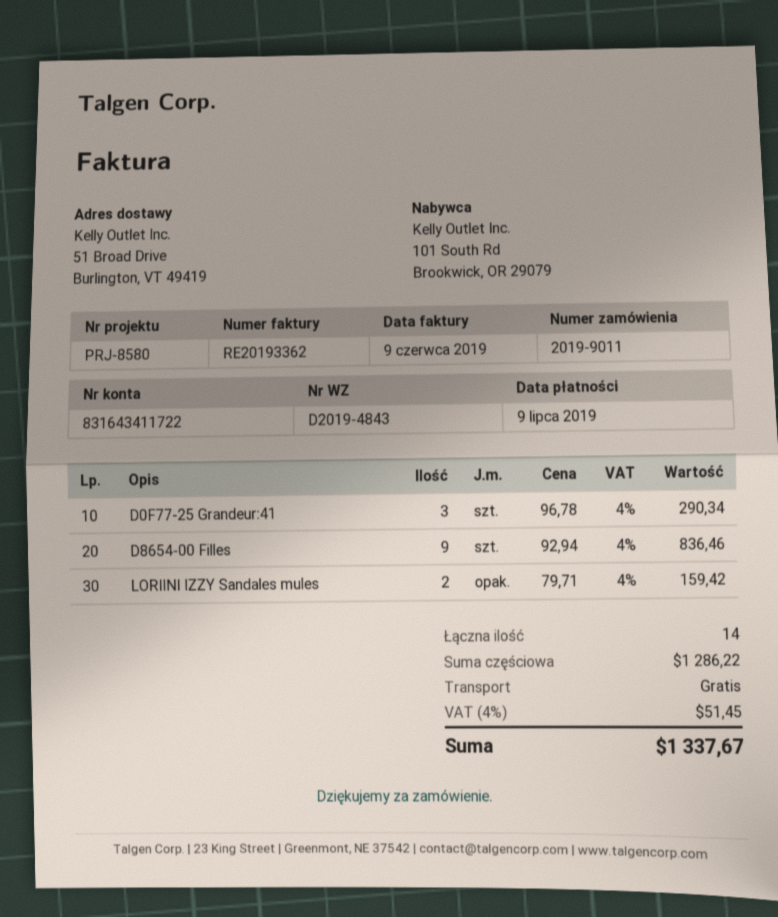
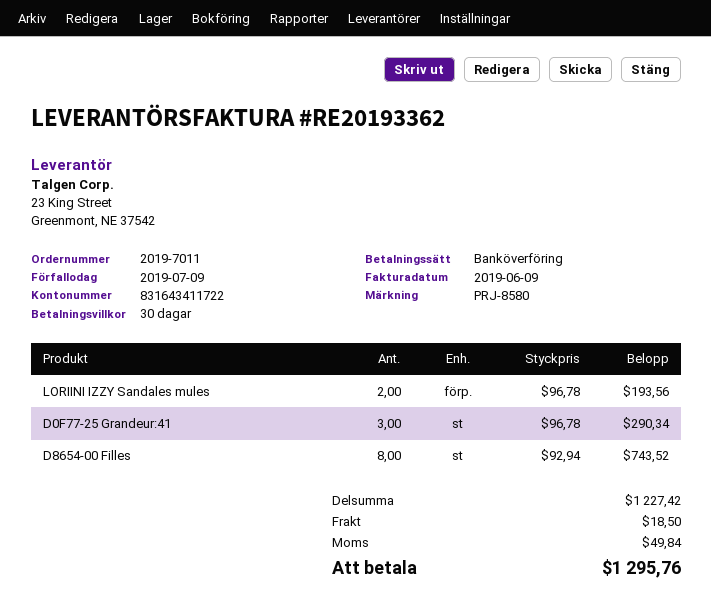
order number: 2019-9011 -> 2019-7011
D8654-00 Filles: 9 x 92.94 = 836.46 -> 8 x 92.94 = 743.52
LORIINI IZZY Sandales mules: 2 x 79.71 = 159.42 -> 2 x 96.78 = 193.56
subtotal: 1286.22 -> 1227.42
shipping: 0.00 -> 18.50
tax: 51.45 -> 49.84
total: 1337.67 -> 1295.76

